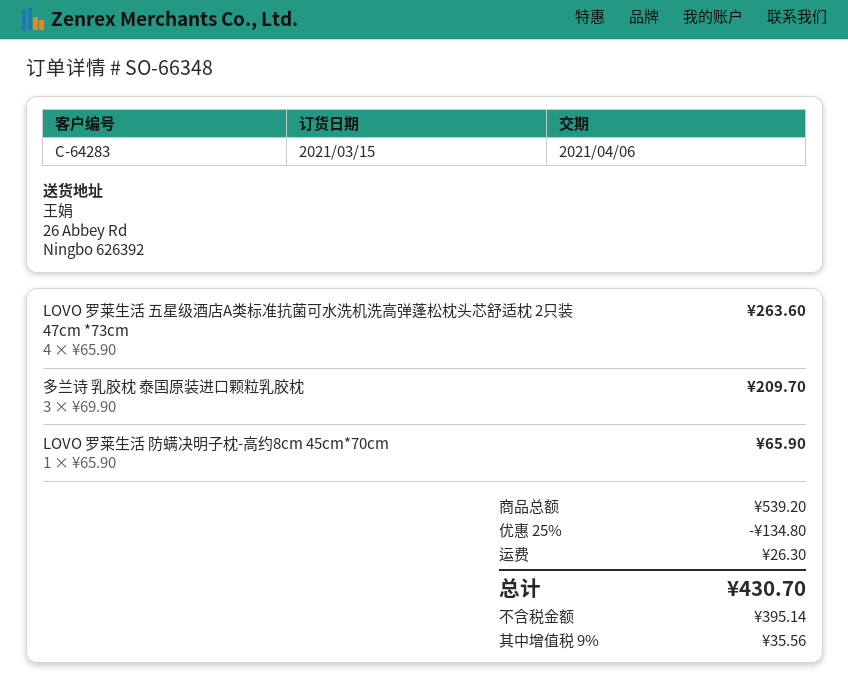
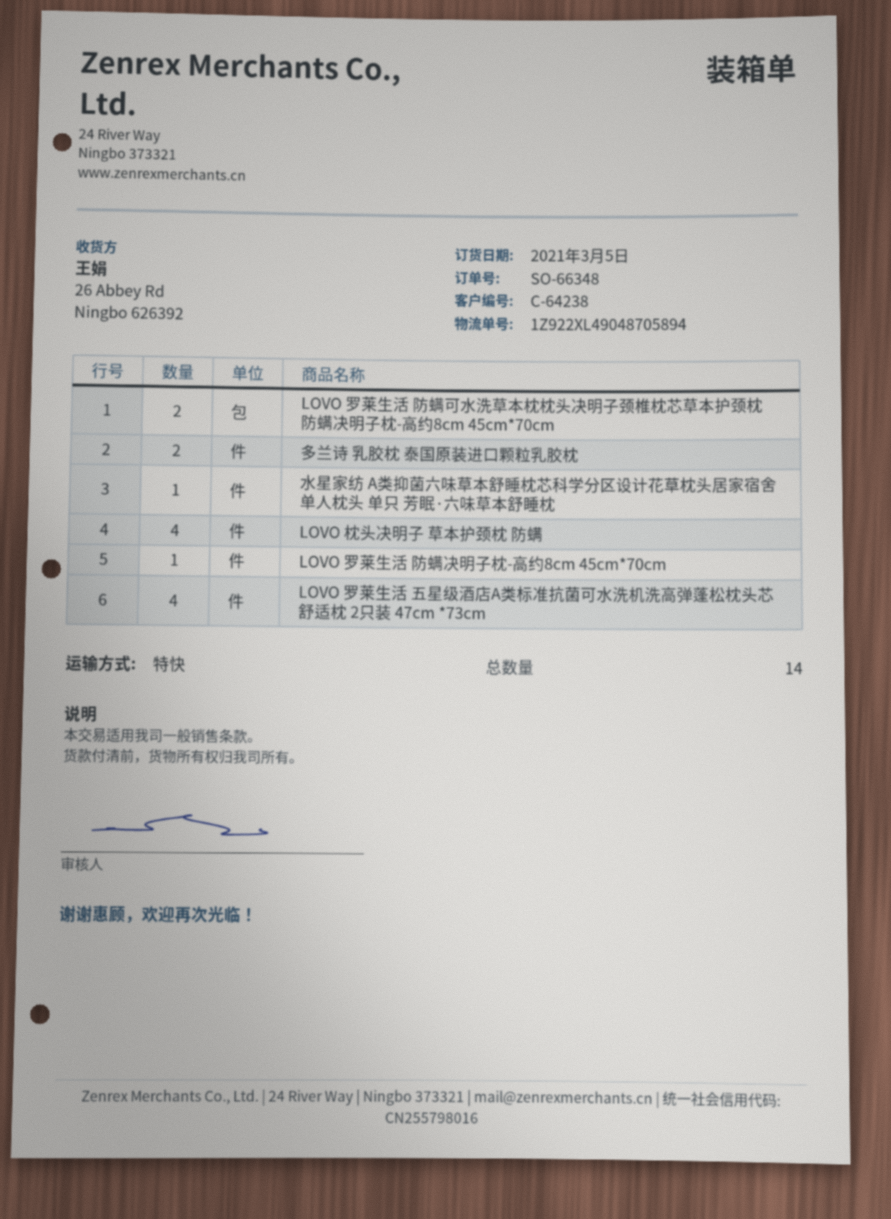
order date: 2021-03-15 -> 2021-03-05
customer number: C-64283 -> C-64238
多兰诗 乳胶枕 泰国原装进口颗粒乳胶枕: 3 -> 2
LOVO 罗莱生活 防螨可水洗草本枕枕头决明子颈椎枕芯草本护颈枕 防螨决明子枕-高约8cm 45cm*70cm: none -> 2
水星家纺 A类抑菌六味草本舒睡枕芯科学分区设计花草枕头居家宿舍单人枕头 单只 芳眠·六味草本舒睡枕: none -> 1
LOVO 枕头决明子 草本护颈枕 防螨: none -> 4

